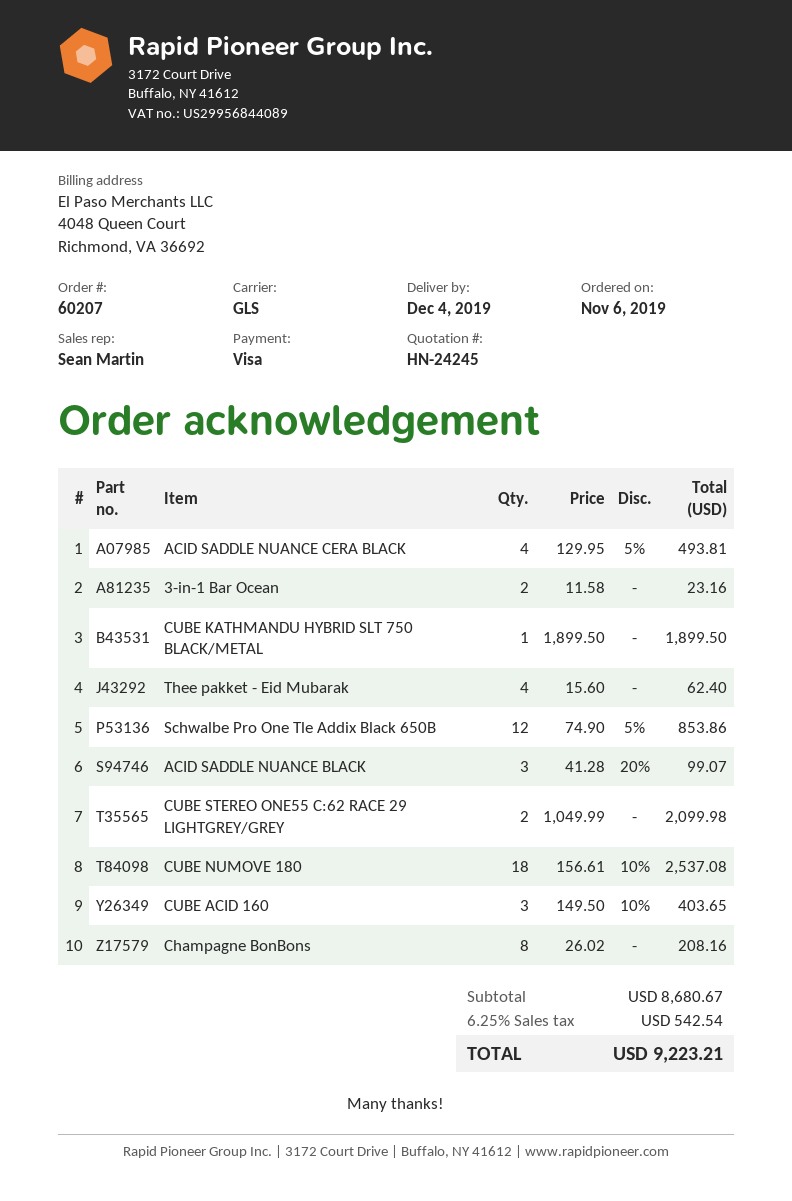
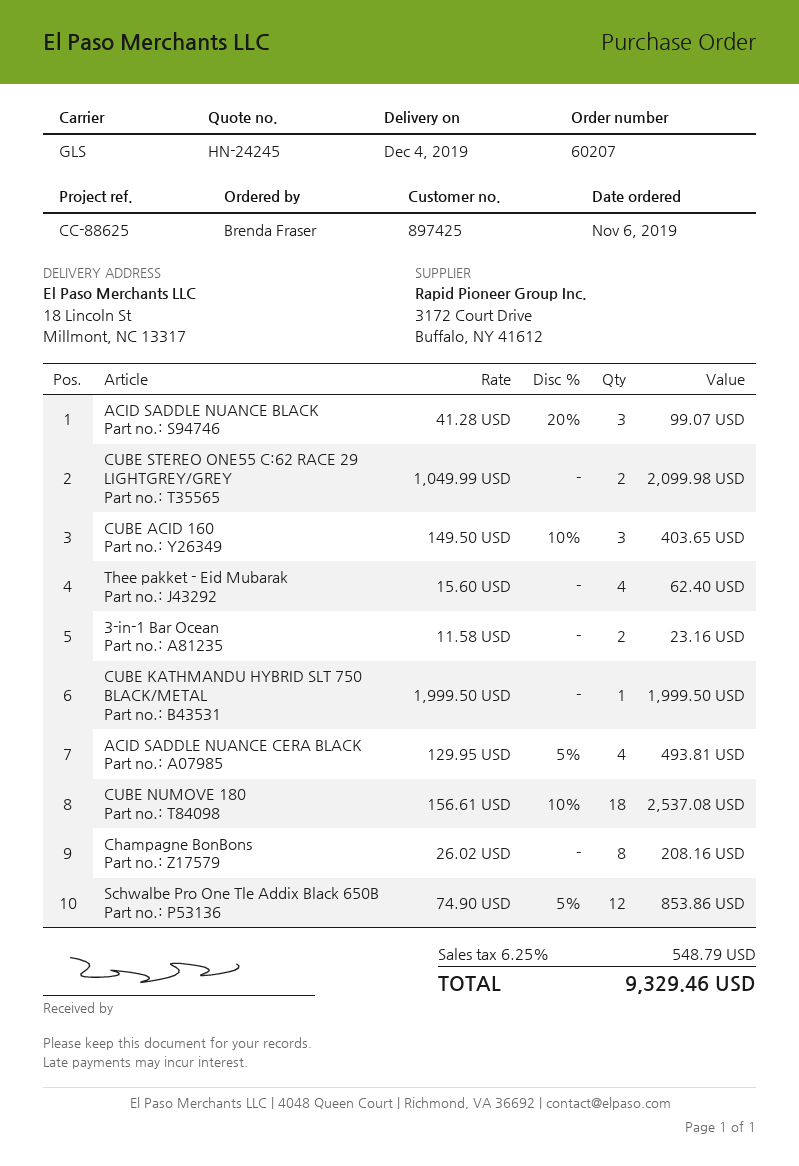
CUBE KATHMANDU HYBRID SLT 750 BLACK/METAL: 1 x 1899.50 = 1899.50 -> 1 x 1999.50 = 1999.50
tax: 6.25% = 542.54 -> 6.25% = 548.79
total: 9223.21 -> 9329.46

